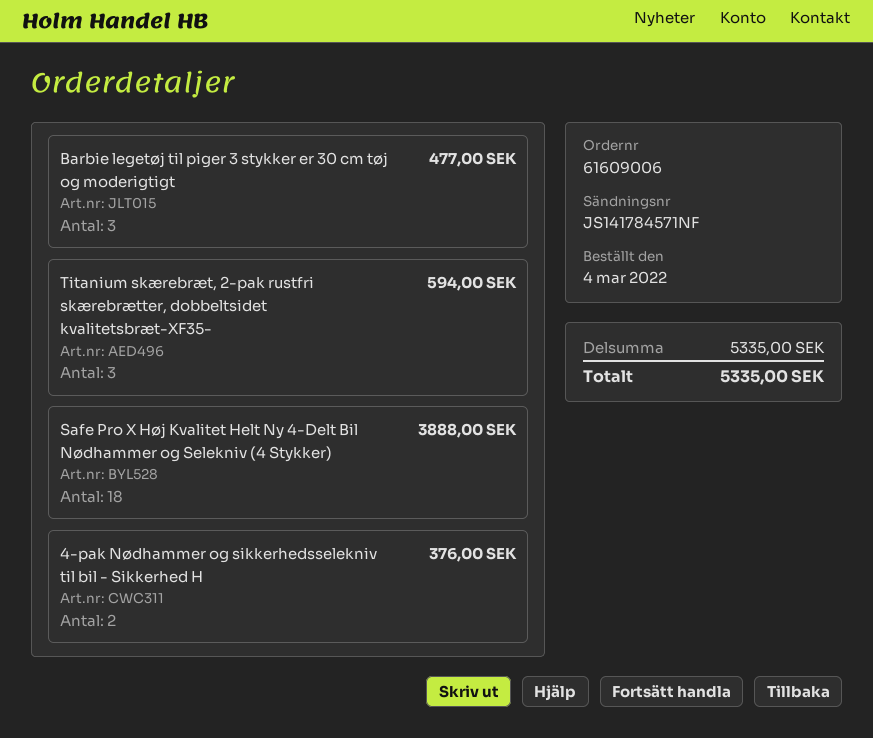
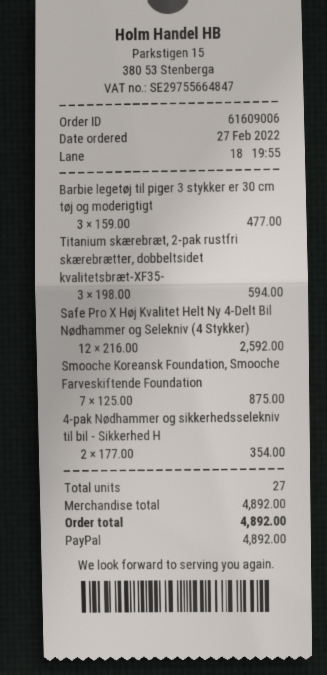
order date: 2022-03-04 -> 2022-02-27
Safe Pro X Høj Kvalitet Helt Ny 4-Delt Bil Nødhammer og Selekniv (4 Stykker): 18 for 3888.00 -> 12 for 2592.00
4-pak Nødhammer og sikkerhedsselekniv til bil - Sikkerhed H: 2 for 376.00 -> 2 for 354.00
Smooche Koreansk Foundation, Smooche Farveskiftende Foundation: none -> 7 for 875.00
subtotal: 5335.00 -> 4892.00
total: 5335.00 -> 4892.00

